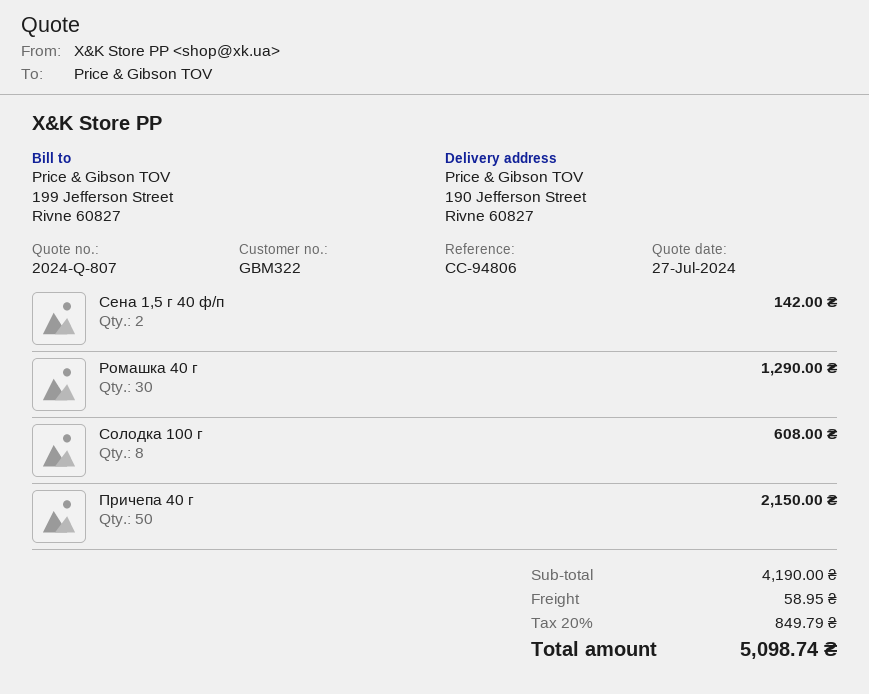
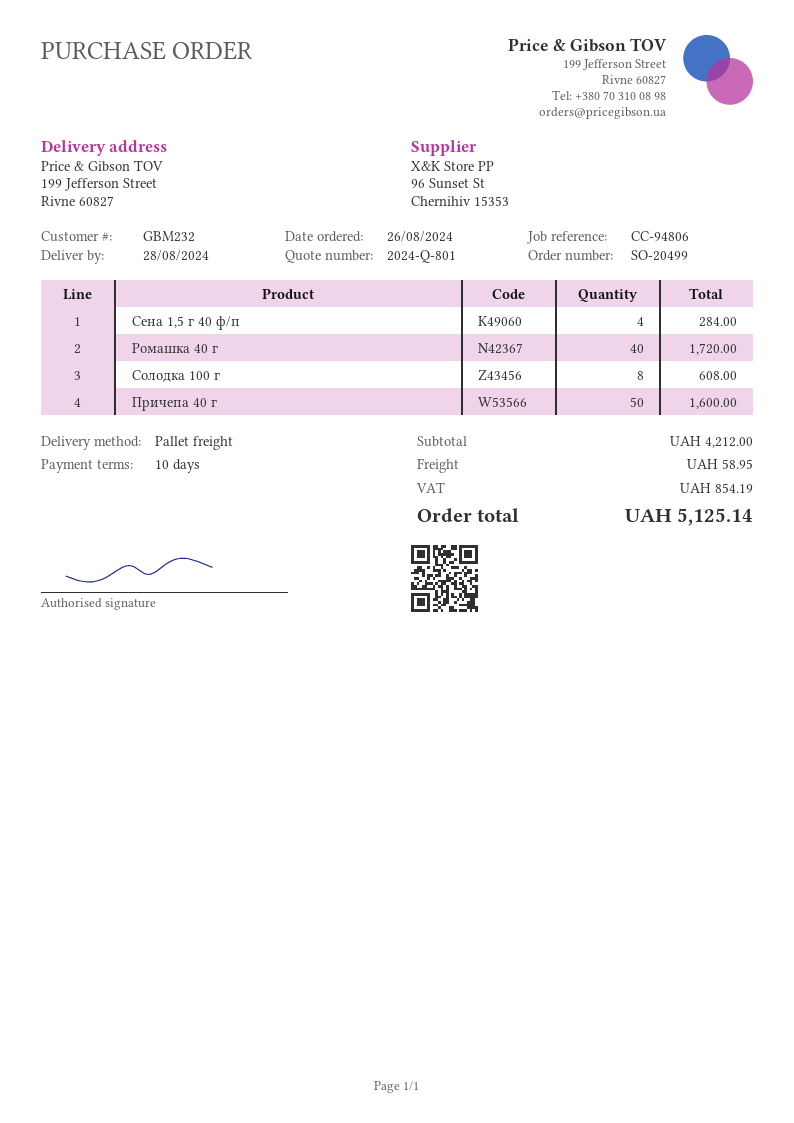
quote number: 2024-Q-807 -> 2024-Q-801
customer number: GBM322 -> GBM232
ship to: 190 Jefferson Street, Rivne 60827 -> 199 Jefferson Street, Rivne 60827
Сена 1,5 г 40 ф/п: 2 for 142.00 -> 4 for 284.00
Ромашка 40 г: 30 for 1290.00 -> 40 for 1720.00
Причепа 40 г: 50 for 2150.00 -> 50 for 1600.00
subtotal: 4190.00 -> 4212.00
tax: 849.79 -> 854.19
total: 5098.74 -> 5125.14

